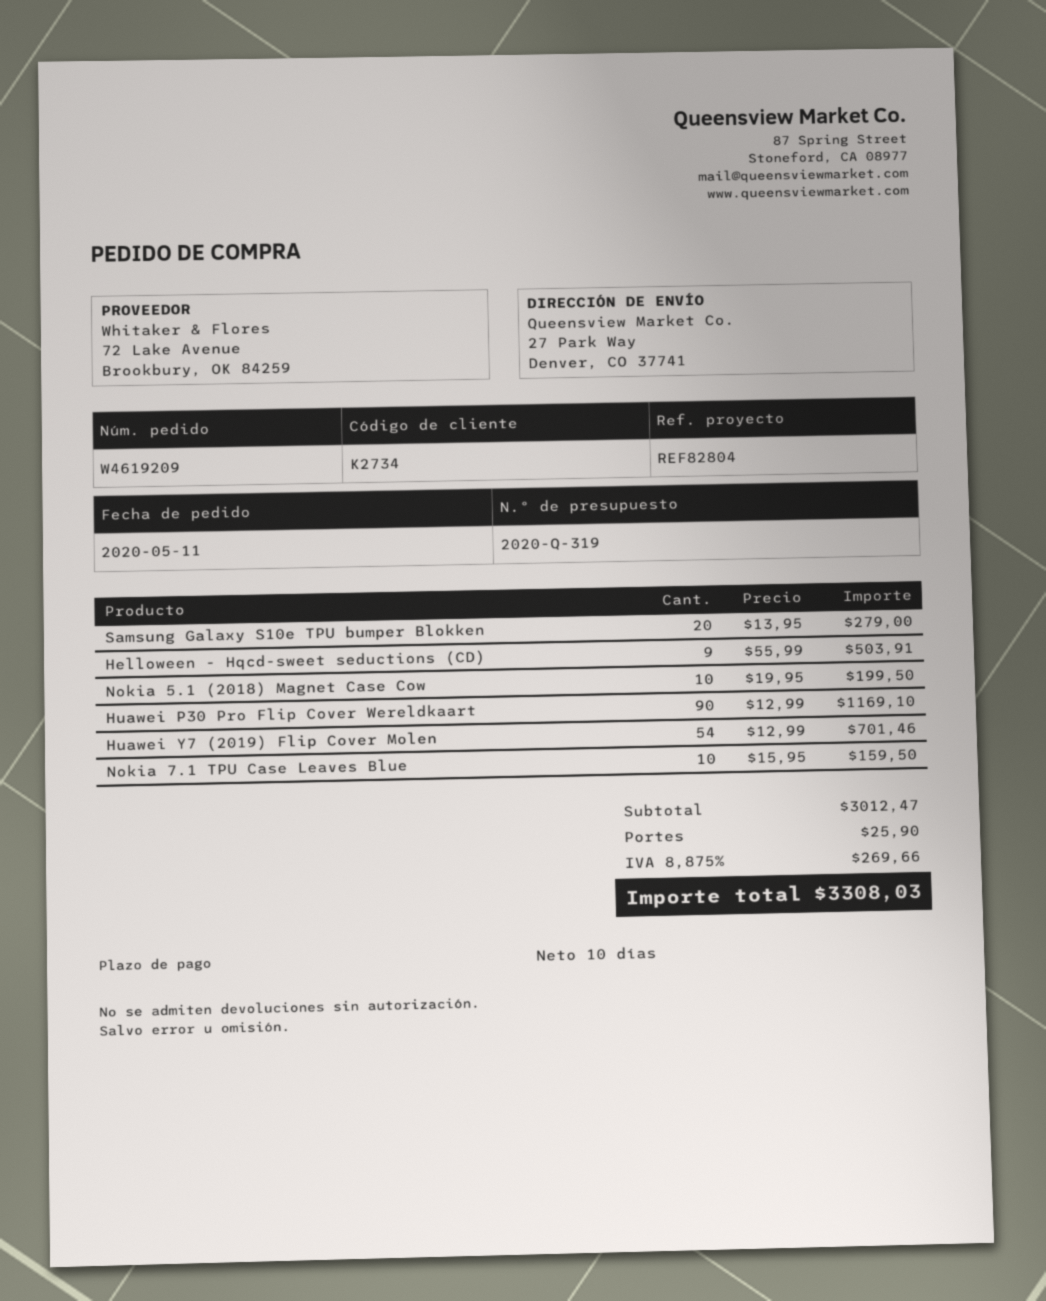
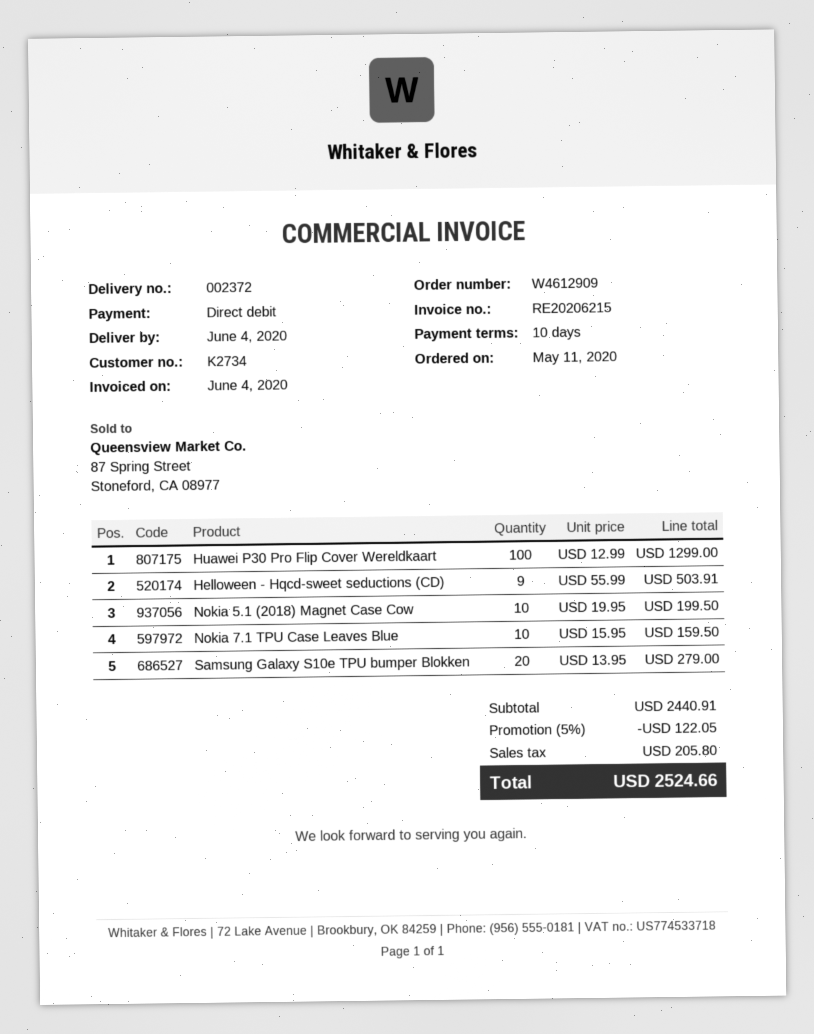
order number: W4619209 -> W4612909
Huawei P30 Pro Flip Cover Wereldkaart: 90 x 12.99 = 1169.10 -> 100 x 12.99 = 1299.00
Huawei Y7 (2019) Flip Cover Molen: 54 x 12.99 = 701.46 -> none
subtotal: 3012.47 -> 2440.91
discount: none -> 5% = 122.05
shipping: 25.90 -> none
tax: 269.66 -> 205.80
total: 3308.03 -> 2524.66

